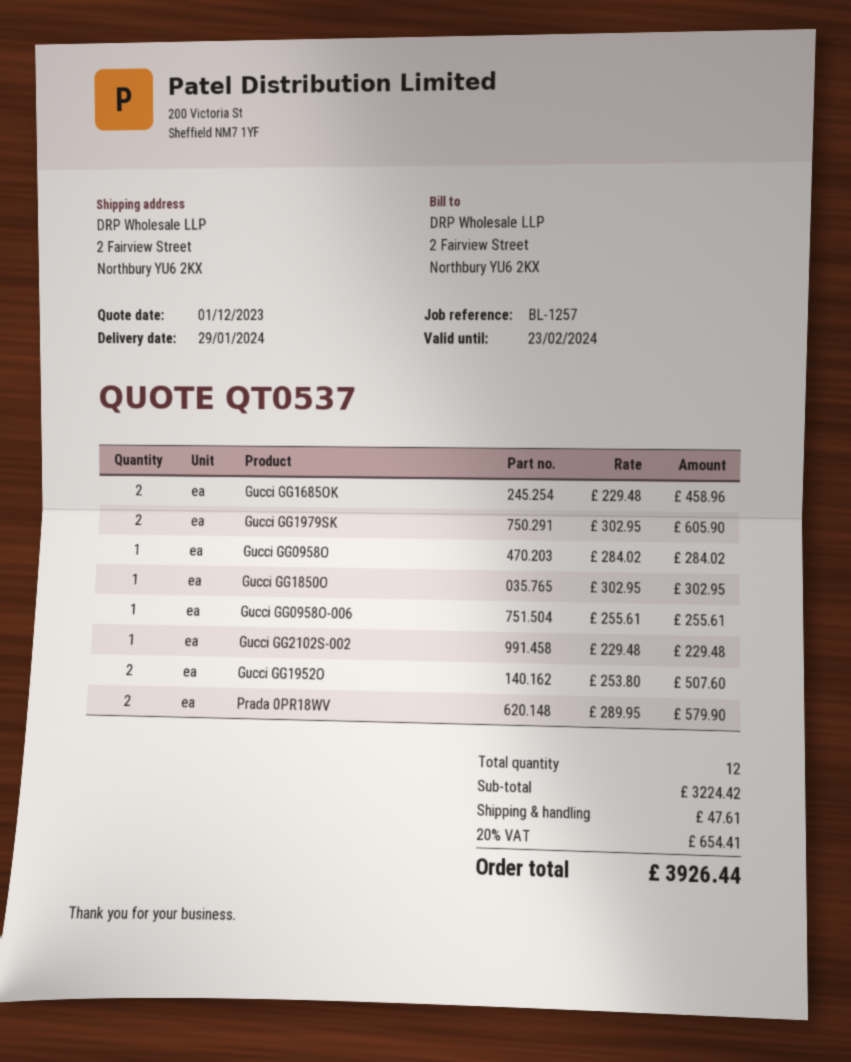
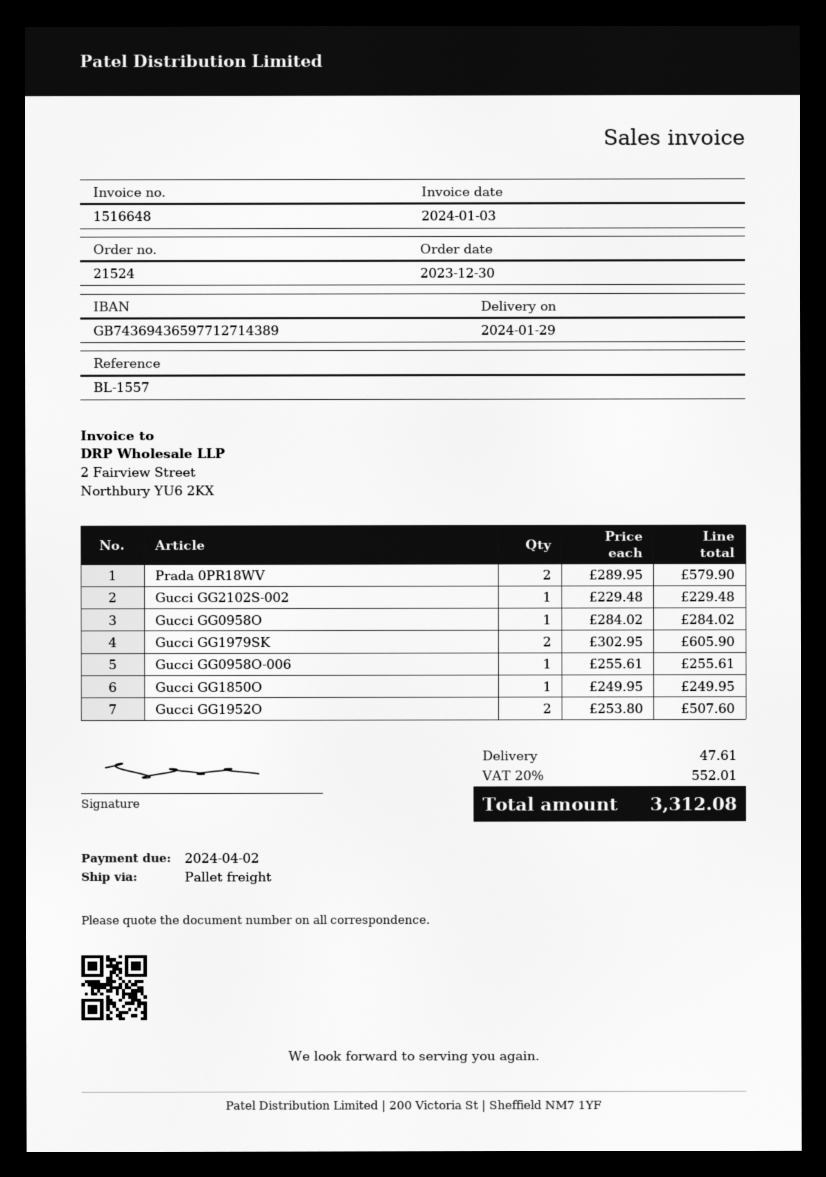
reference: BL-1257 -> BL-1557
Gucci GG1685OK: 2 x 229.48 = 458.96 -> none
Gucci GG1850O: 1 x 302.95 = 302.95 -> 1 x 249.95 = 249.95
tax: 20% = 654.41 -> 20% = 552.01
total: 3926.44 -> 3312.08

